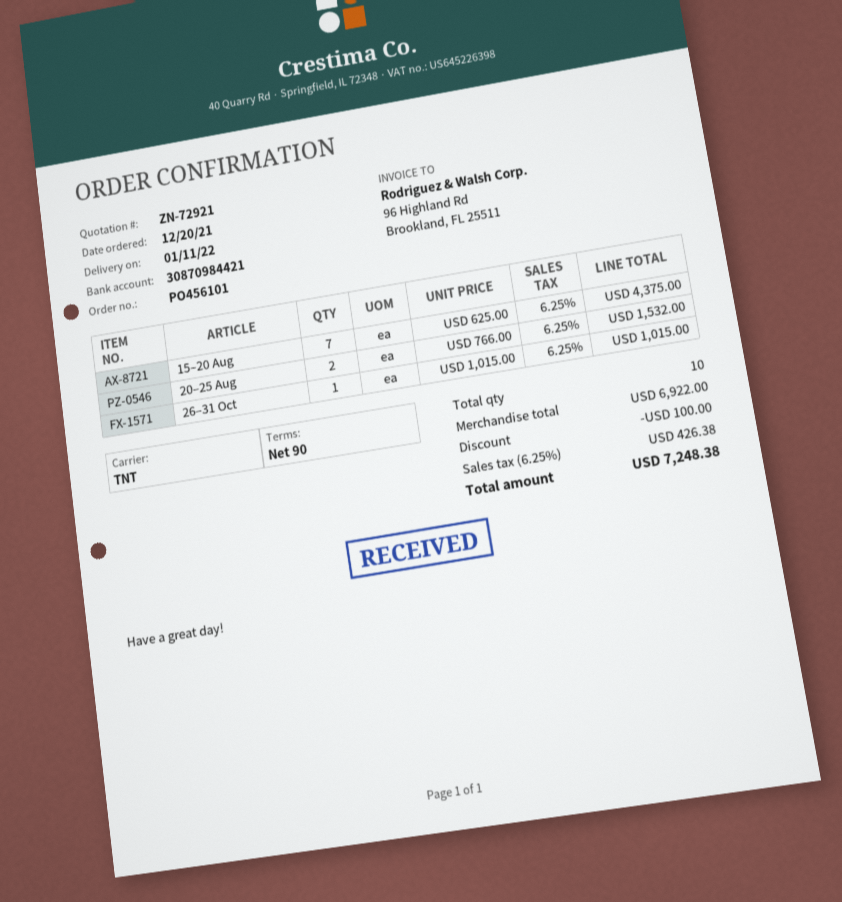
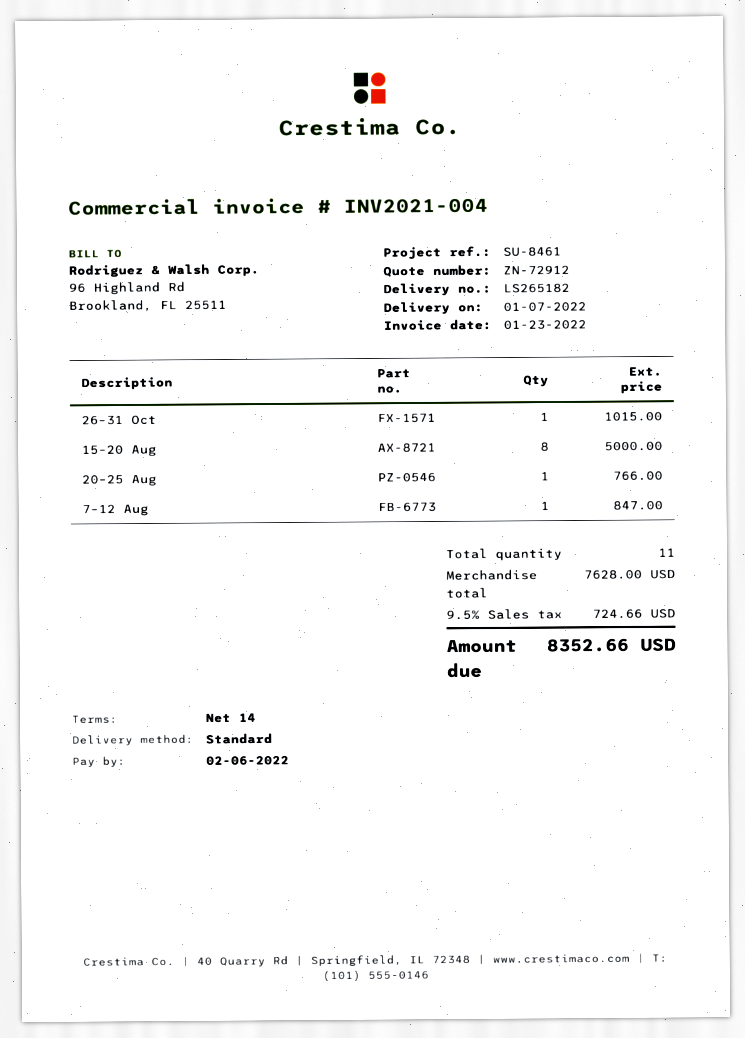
quote number: ZN-72921 -> ZN-72912
delivery date: 2022-01-11 -> 2022-01-07
payment terms: 90 days -> 14 days
shipping method: TNT -> standard
15–20 Aug: 7 for 4375.00 -> 8 for 5000.00
20–25 Aug: 2 for 1532.00 -> 1 for 766.00
7–12 Aug: none -> 1 for 847.00
total quantity: 10 -> 11
subtotal: 6922.00 -> 7628.00
discount: 100.00 -> none
tax: 6.25% = 426.38 -> 9.5% = 724.66
total: 7248.38 -> 8352.66

